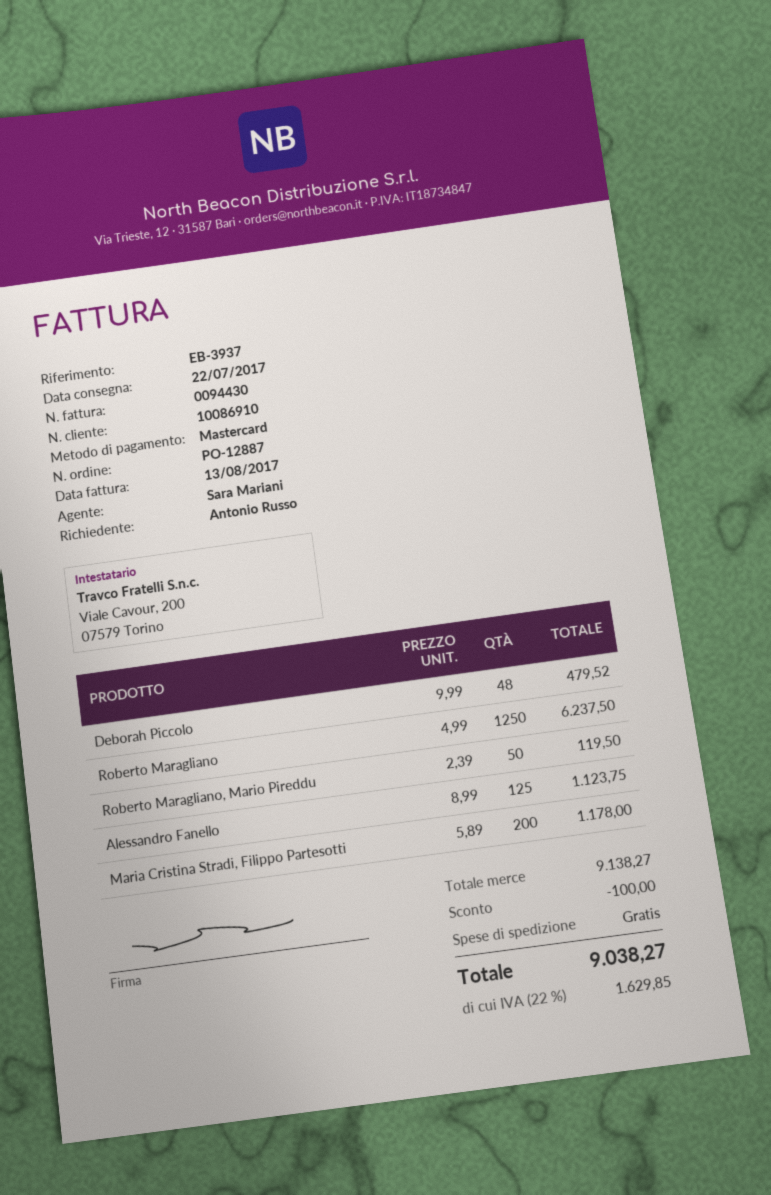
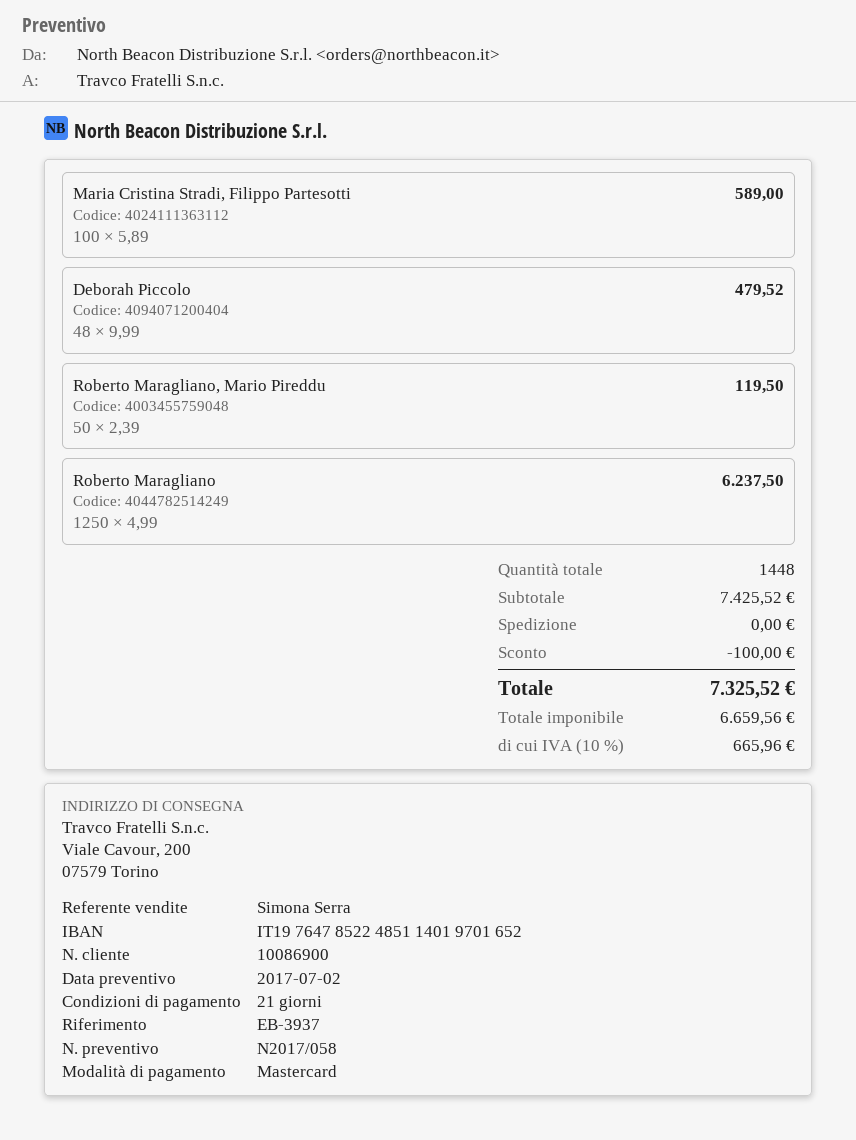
customer number: 10086910 -> 10086900
sales rep: Sara Mariani -> Simona Serra
Alessandro Fanello: 125 x 8.99 = 1123.75 -> none
Maria Cristina Stradi, Filippo Partesotti: 200 x 5.89 = 1178.00 -> 100 x 5.89 = 589.00
subtotal: 9138.27 -> 7425.52
tax: 22% = 1629.85 -> 10% = 665.96
total: 9038.27 -> 7325.52

